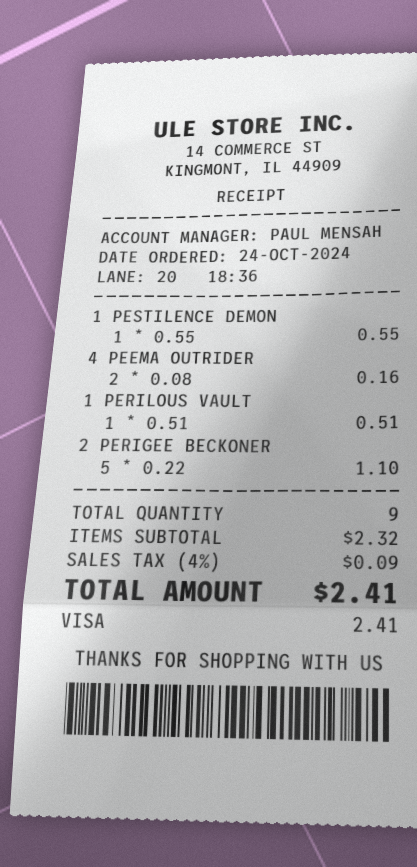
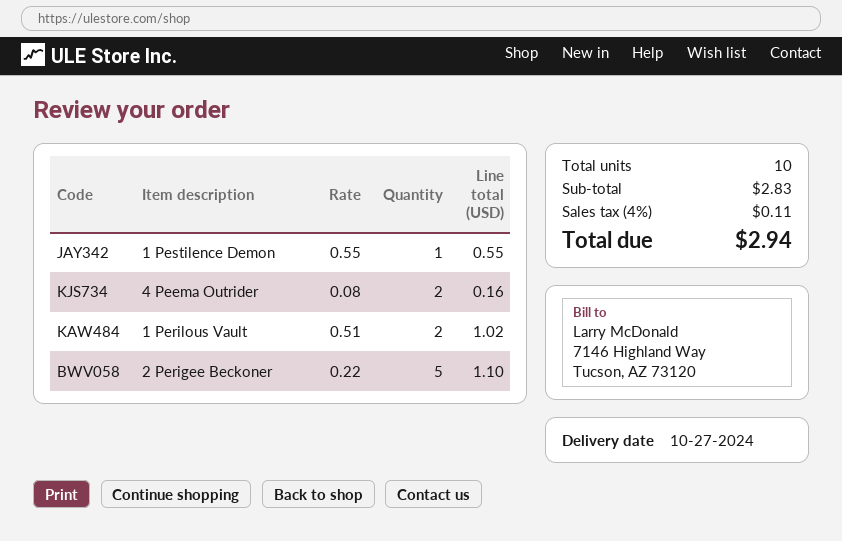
1 PERILOUS VAULT: 1 x 0.51 = 0.51 -> 2 x 0.51 = 1.02
total quantity: 9 -> 10
subtotal: 2.32 -> 2.83
tax: 4% = 0.09 -> 4% = 0.11
total: 2.41 -> 2.94

